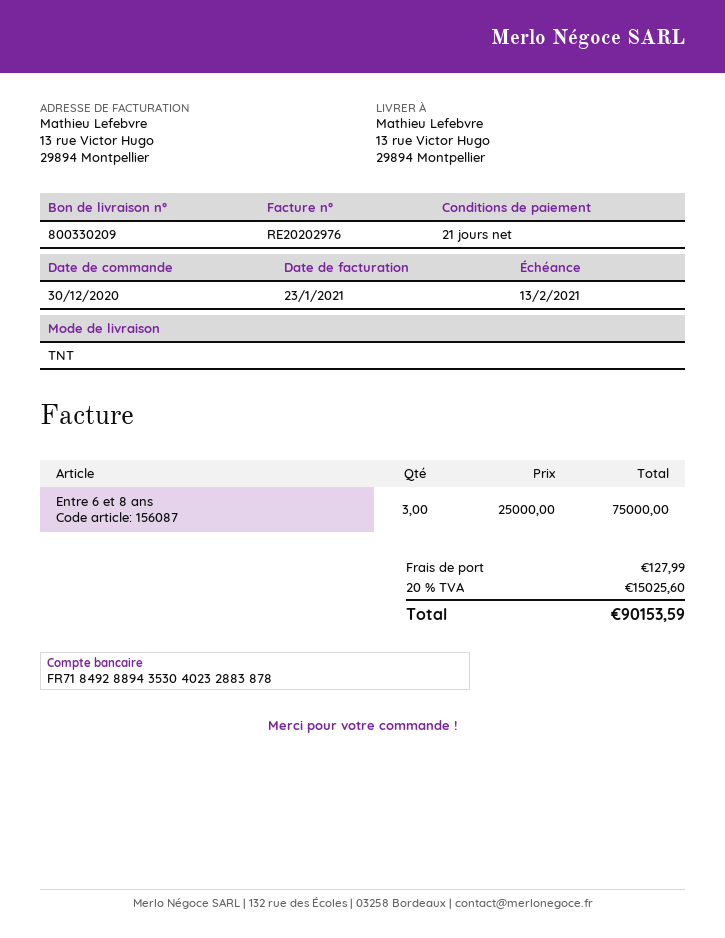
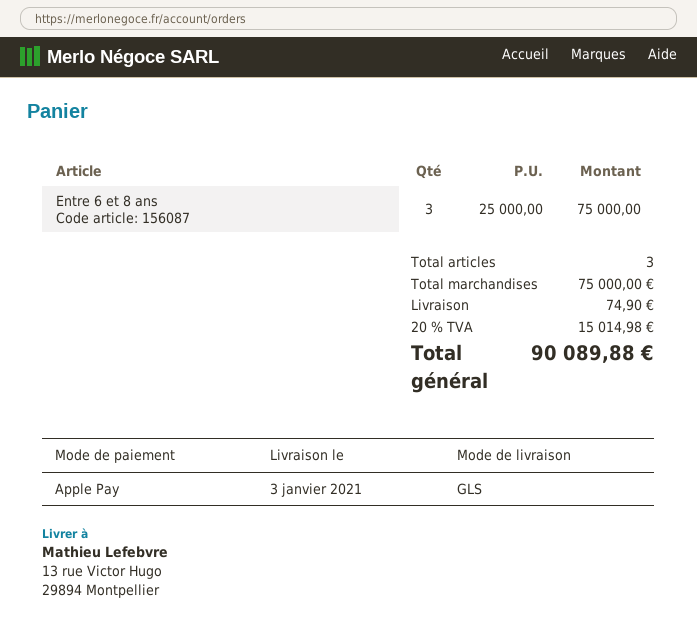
shipping method: TNT -> GLS
shipping: 127.99 -> 74.90
tax: 20% = 15025.60 -> 20% = 15014.98
total: 90153.59 -> 90089.88

